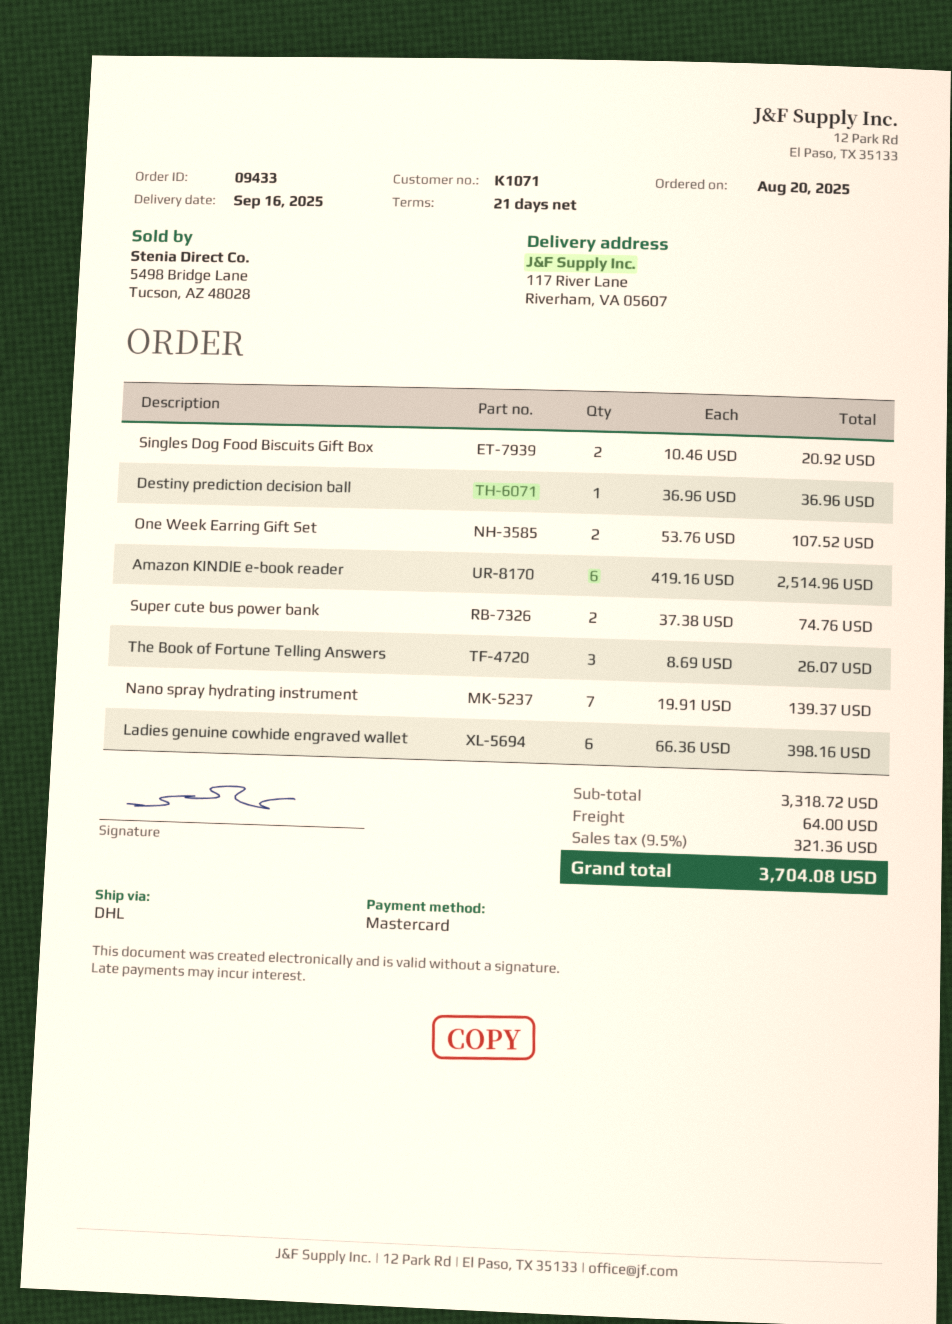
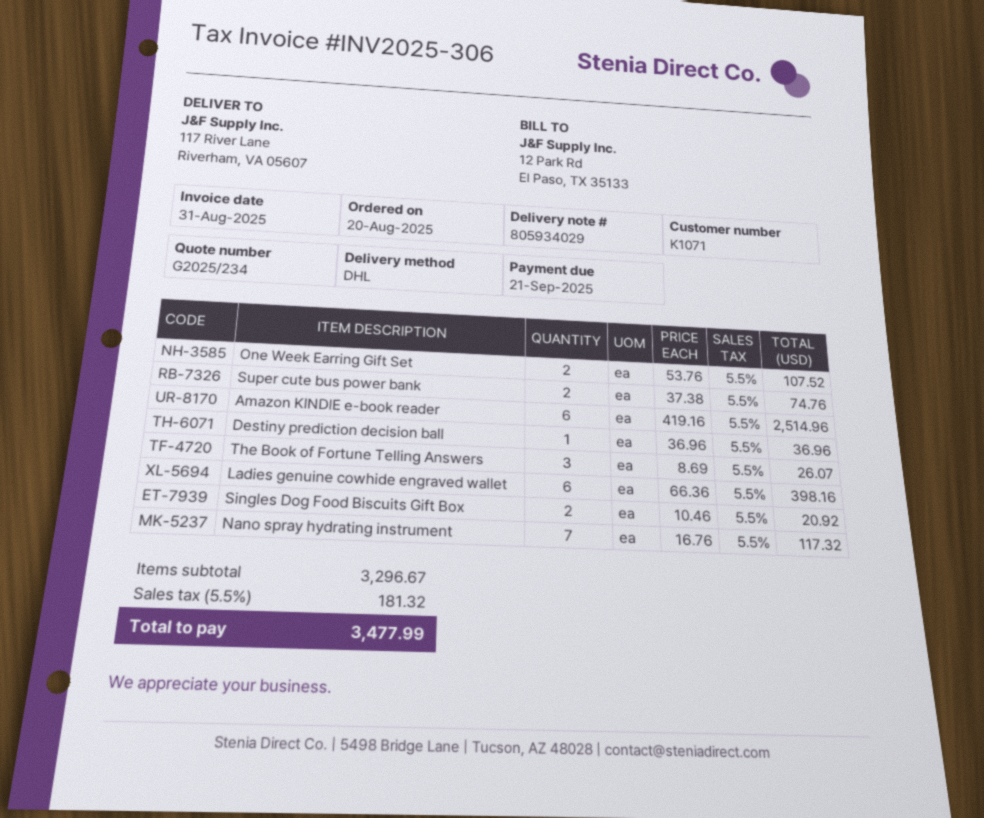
Nano spray hydrating instrument: 7 x 19.91 = 139.37 -> 7 x 16.76 = 117.32
subtotal: 3318.72 -> 3296.67
shipping: 64.00 -> none
tax: 9.5% = 321.36 -> 5.5% = 181.32
total: 3704.08 -> 3477.99

